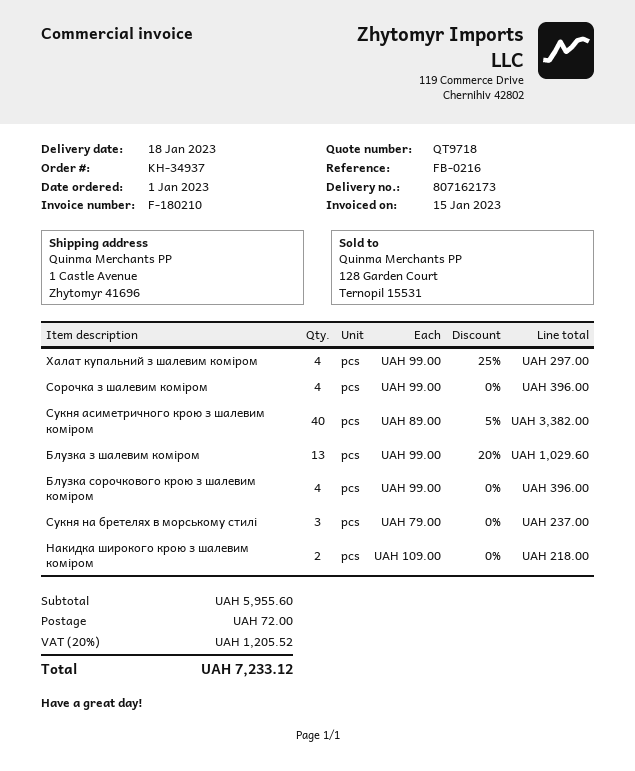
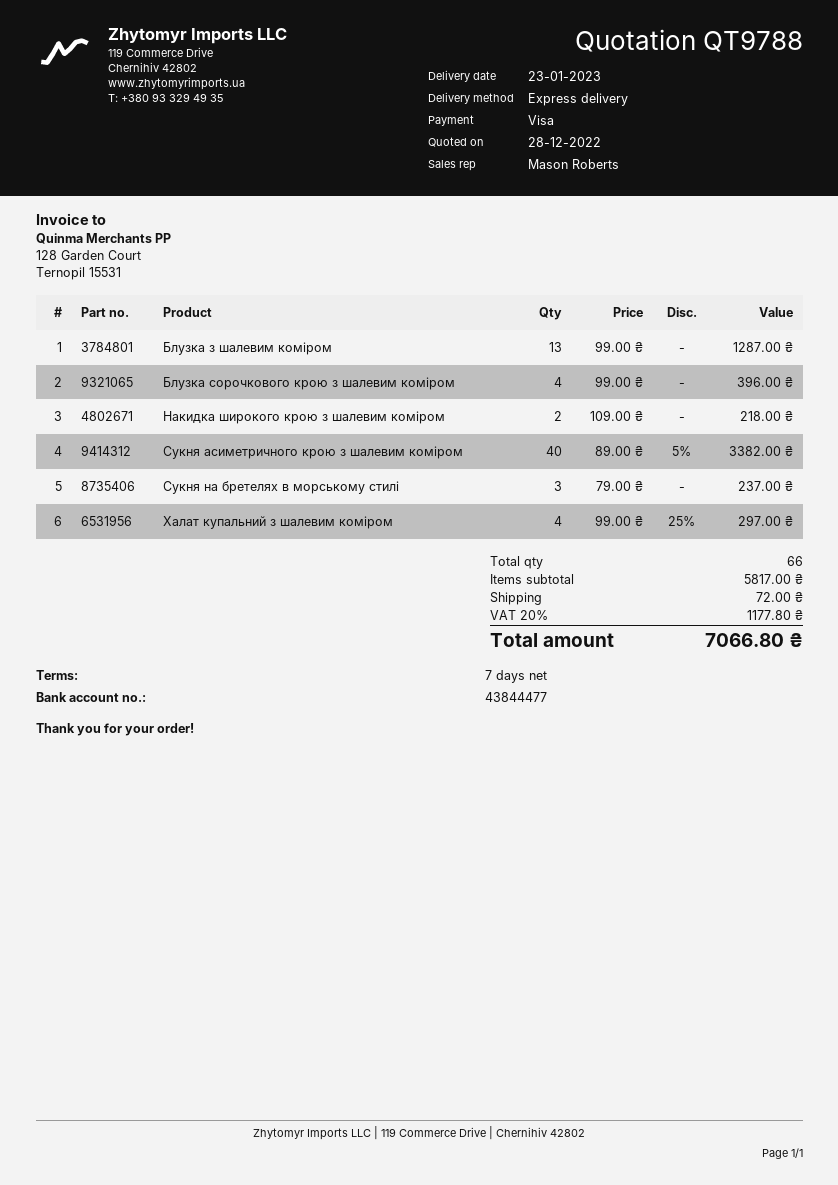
quote number: QT9718 -> QT9788
delivery date: 2023-01-18 -> 2023-01-23
Сорочка з шалевим коміром: 4 x 99.00 = 396.00 -> none
Блузка з шалевим коміром: 13 x 99.00 - 20% = 1029.60 -> 13 x 99.00 = 1287.00
subtotal: 5955.60 -> 5817.00
tax: 20% = 1205.52 -> 20% = 1177.80
total: 7233.12 -> 7066.80

